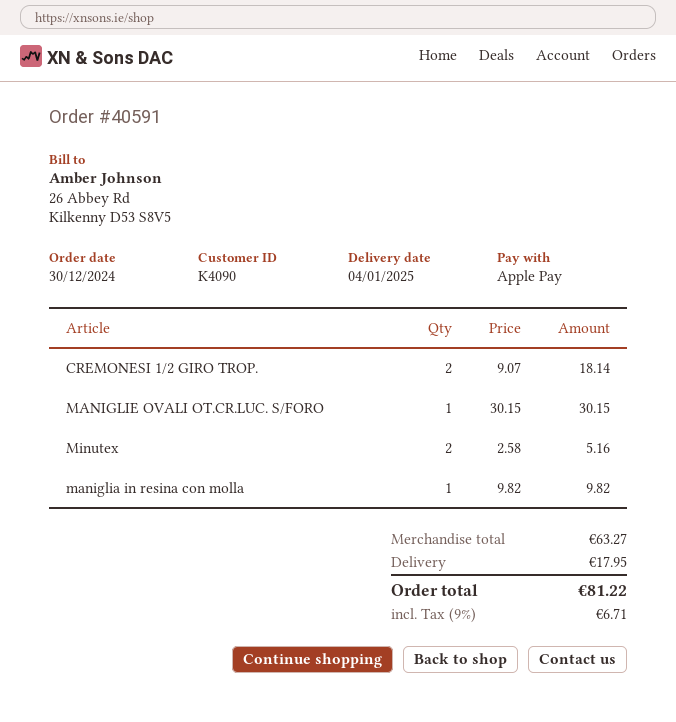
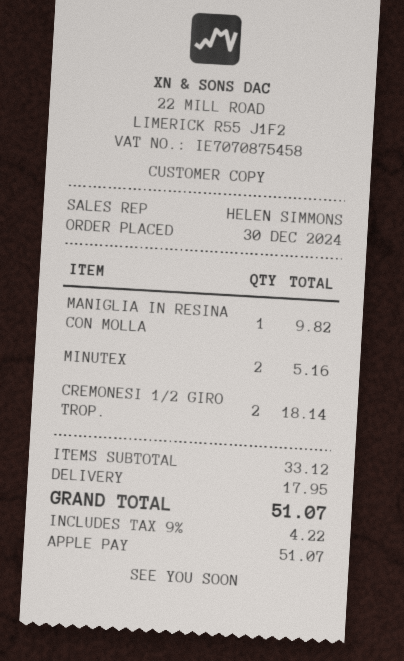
MANIGLIE OVALI OT.CR.LUC. S/FORO: 1 for 30.15 -> none
subtotal: 63.27 -> 33.12
tax: 9% = 6.71 -> 9% = 4.22
total: 81.22 -> 51.07

